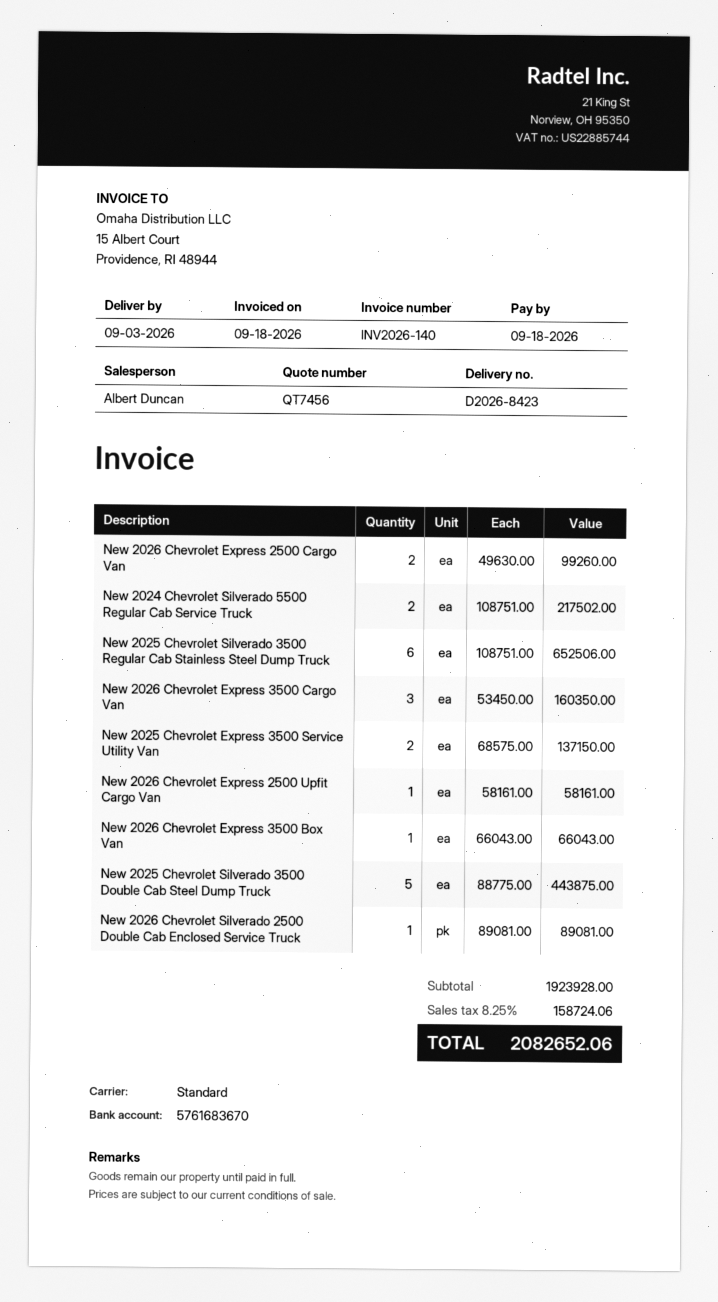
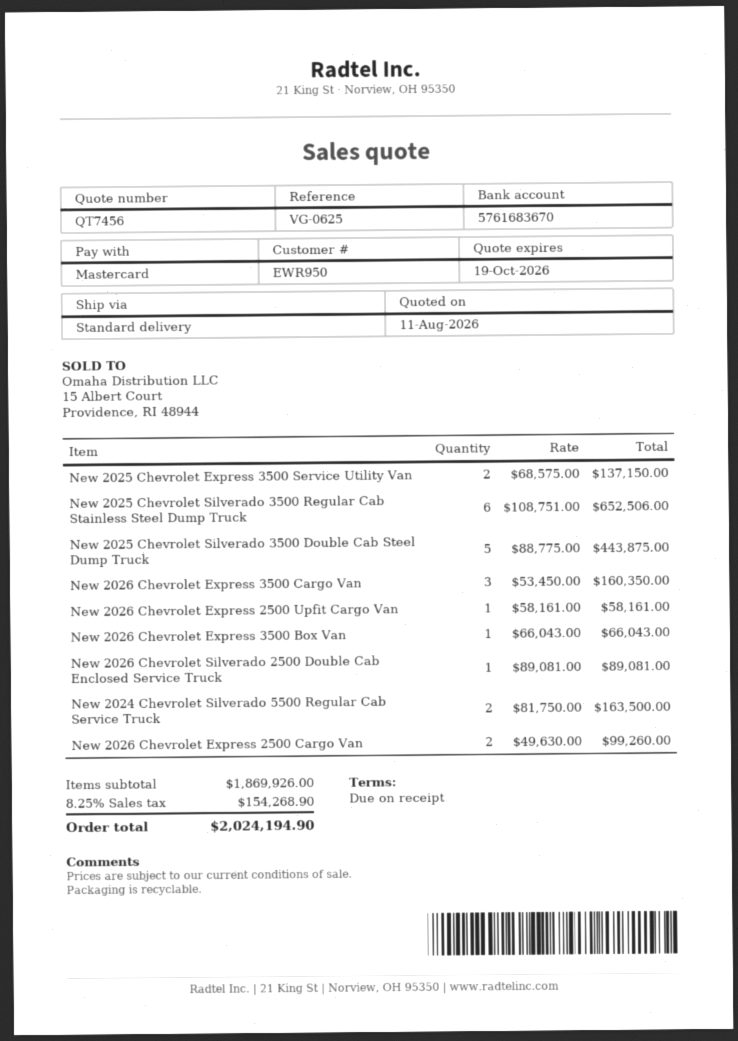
New 2024 Chevrolet Silverado 5500 Regular Cab Service Truck: 2 x 108751.00 = 217502.00 -> 2 x 81750.00 = 163500.00
subtotal: 1923928.00 -> 1869926.00
tax: 8.25% = 158724.06 -> 8.25% = 154268.90
total: 2082652.06 -> 2024194.90

